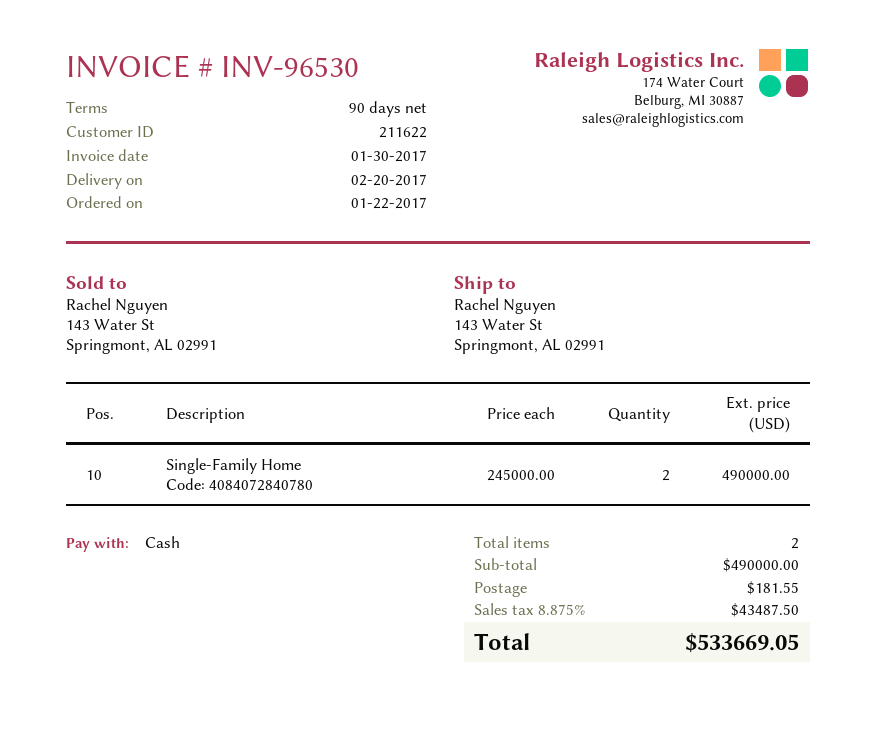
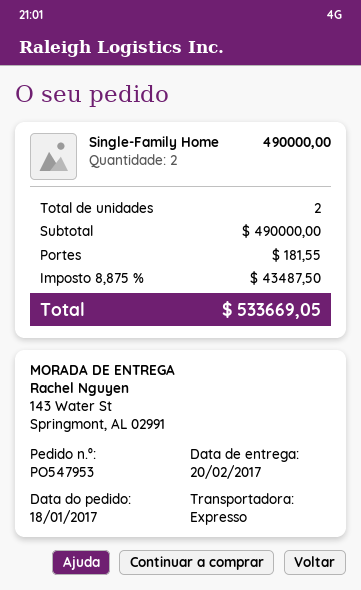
order date: 2017-01-22 -> 2017-01-18

